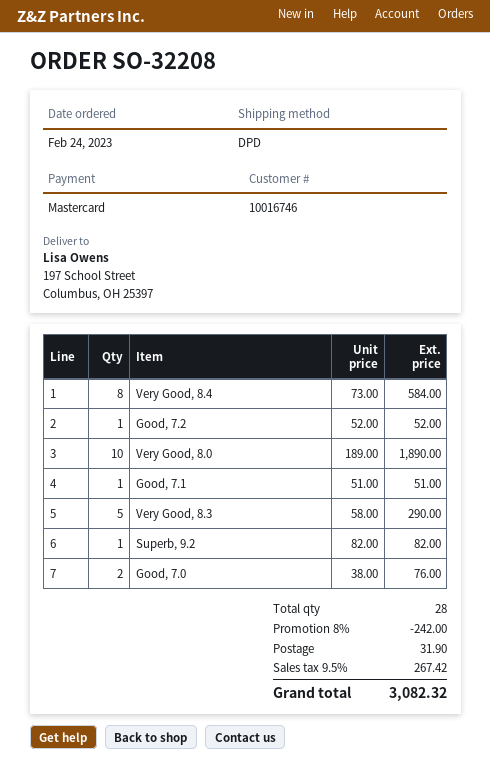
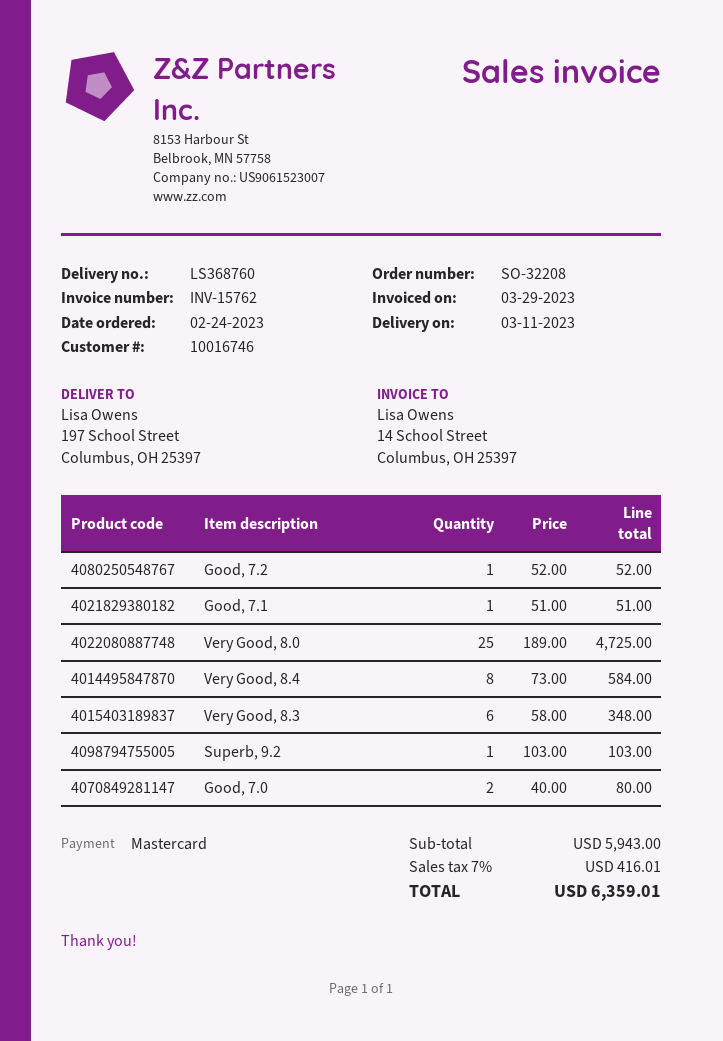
Very Good, 8.0: 10 x 189.00 = 1890.00 -> 25 x 189.00 = 4725.00
Very Good, 8.3: 5 x 58.00 = 290.00 -> 6 x 58.00 = 348.00
Superb, 9.2: 1 x 82.00 = 82.00 -> 1 x 103.00 = 103.00
Good, 7.0: 2 x 38.00 = 76.00 -> 2 x 40.00 = 80.00
discount: 8% = 242.00 -> none
shipping: 31.90 -> none
tax: 9.5% = 267.42 -> 7% = 416.01
total: 3082.32 -> 6359.01

